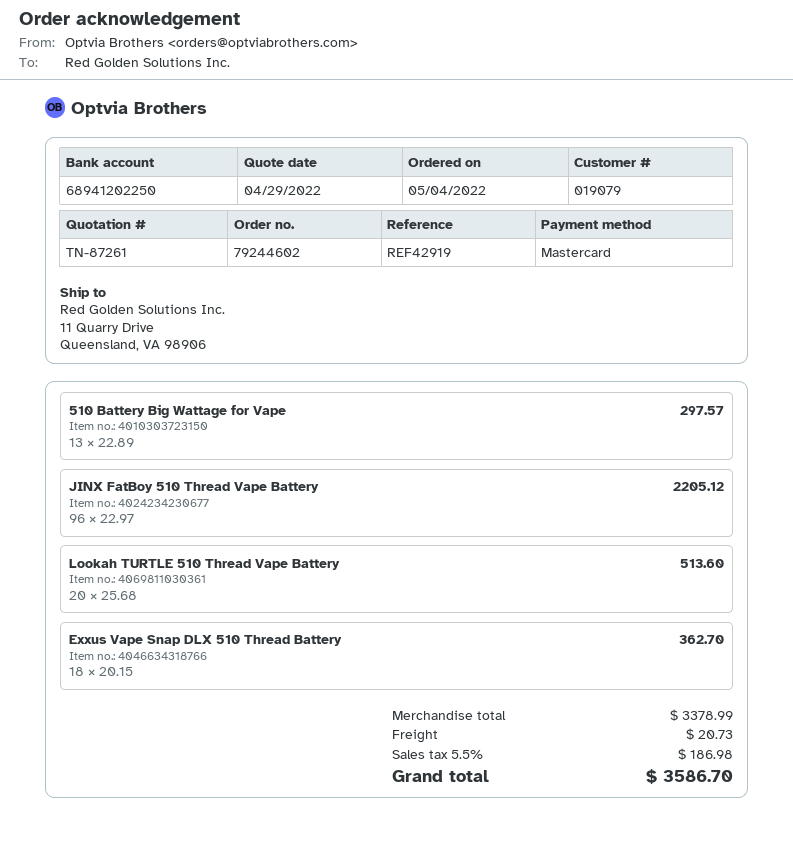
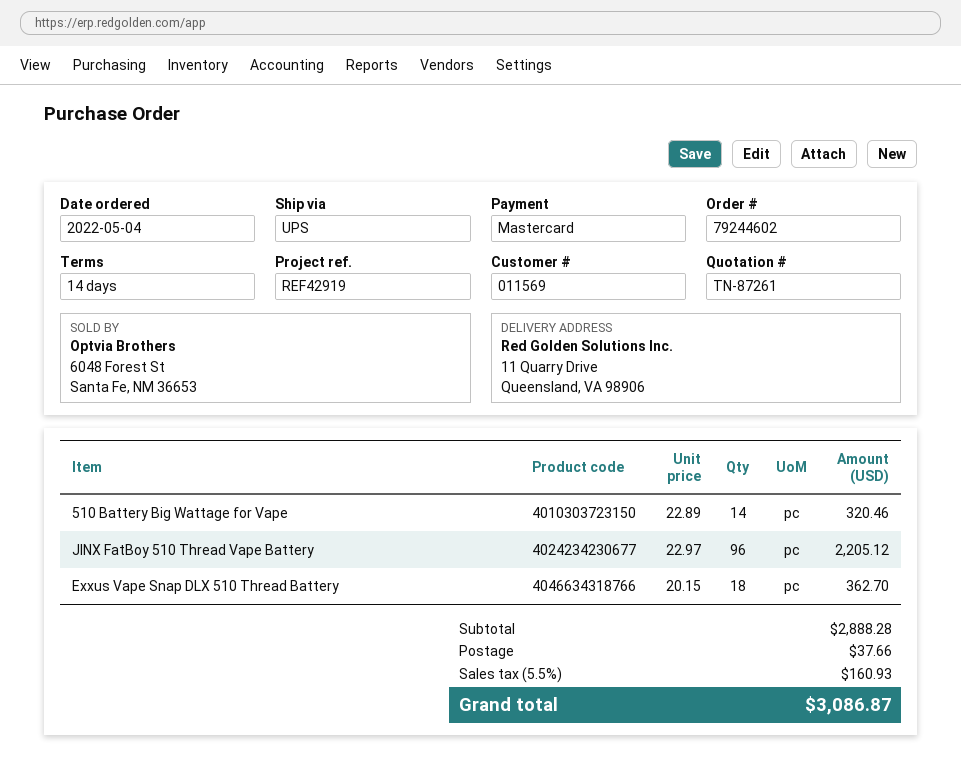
customer number: 019079 -> 011569
510 Battery Big Wattage for Vape: 13 x 22.89 = 297.57 -> 14 x 22.89 = 320.46
Lookah TURTLE 510 Thread Vape Battery: 20 x 25.68 = 513.60 -> none
subtotal: 3378.99 -> 2888.28
shipping: 20.73 -> 37.66
tax: 5.5% = 186.98 -> 5.5% = 160.93
total: 3586.70 -> 3086.87

